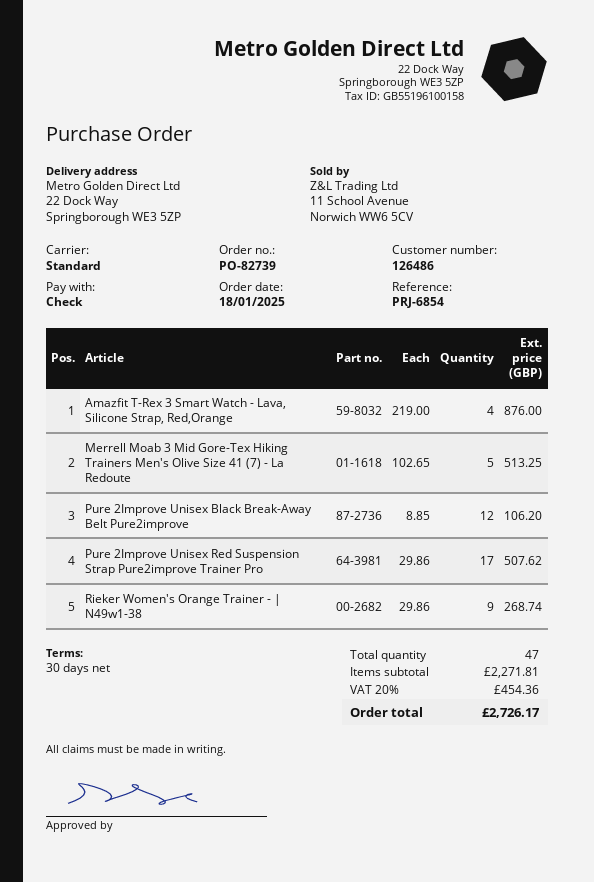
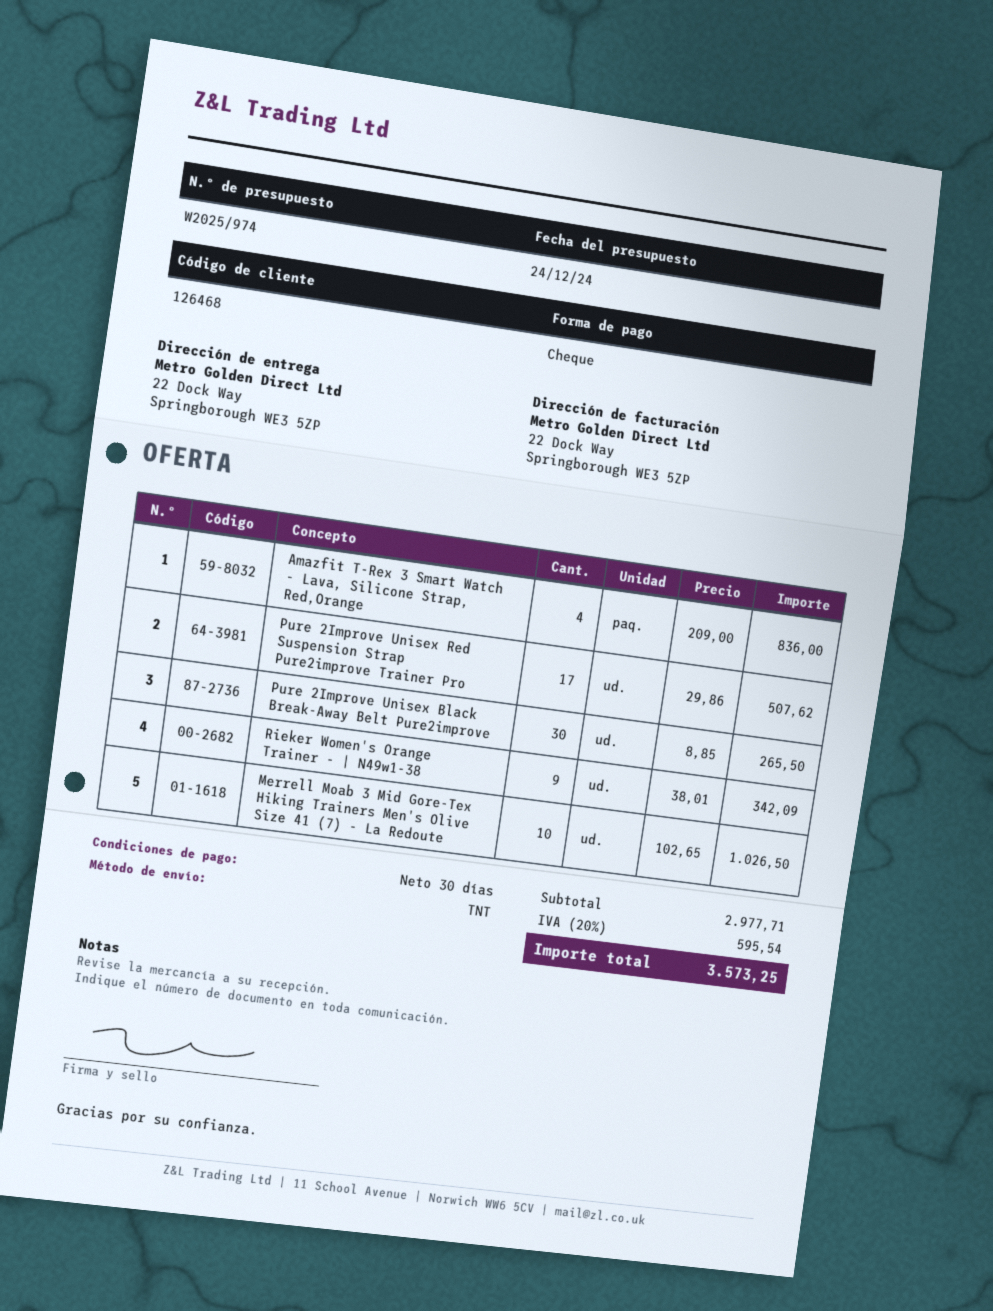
customer number: 126486 -> 126468
shipping method: standard -> TNT
Amazfit T-Rex 3 Smart Watch - Lava, Silicone Strap, Red,Orange: 4 x 219.00 = 876.00 -> 4 x 209.00 = 836.00
Merrell Moab 3 Mid Gore-Tex Hiking Trainers Men's Olive Size 41 (7) - La Redoute: 5 x 102.65 = 513.25 -> 10 x 102.65 = 1026.50
Pure 2Improve Unisex Black Break-Away Belt Pure2improve: 12 x 8.85 = 106.20 -> 30 x 8.85 = 265.50
Rieker Women's Orange Trainer - | N49w1-38: 9 x 29.86 = 268.74 -> 9 x 38.01 = 342.09
subtotal: 2271.81 -> 2977.71
tax: 20% = 454.36 -> 20% = 595.54
total: 2726.17 -> 3573.25

